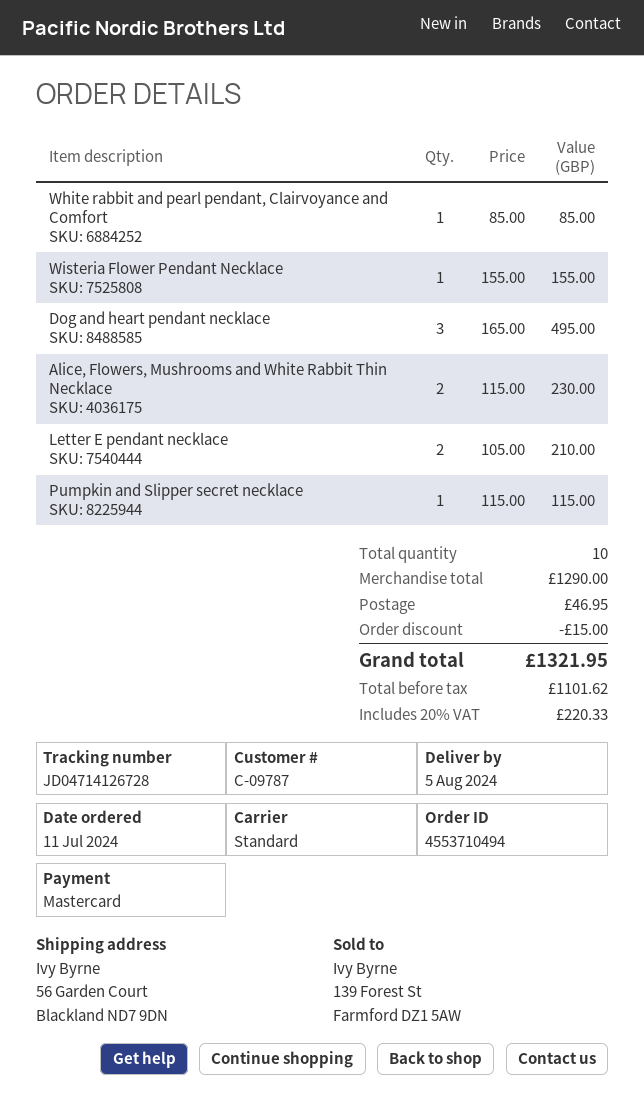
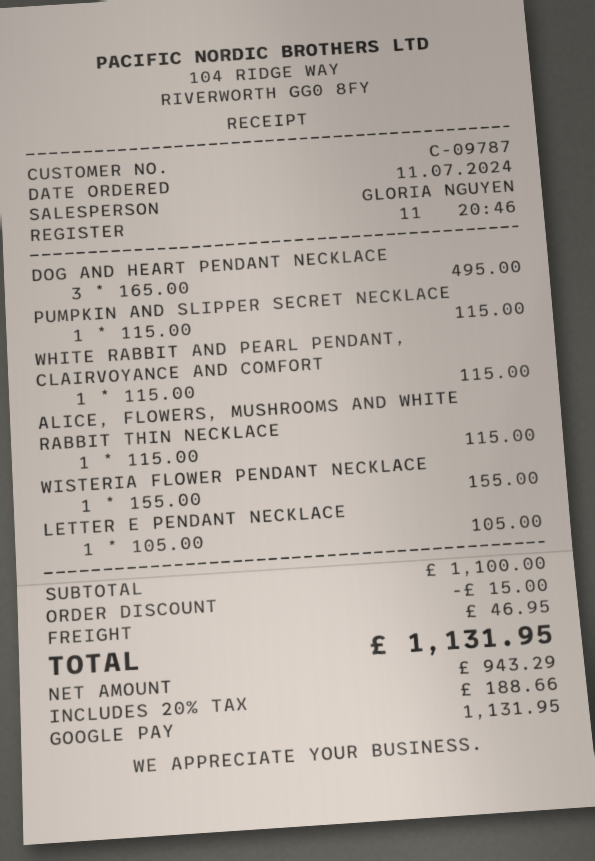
payment method: Mastercard -> Google Pay
White rabbit and pearl pendant, Clairvoyance and Comfort: 1 x 85.00 = 85.00 -> 1 x 115.00 = 115.00
Alice, Flowers, Mushrooms and White Rabbit Thin Necklace: 2 x 115.00 = 230.00 -> 1 x 115.00 = 115.00
Letter E pendant necklace: 2 x 105.00 = 210.00 -> 1 x 105.00 = 105.00
subtotal: 1290.00 -> 1100.00
net: 1101.62 -> 943.29
tax: 20% = 220.33 -> 20% = 188.66
total: 1321.95 -> 1131.95

